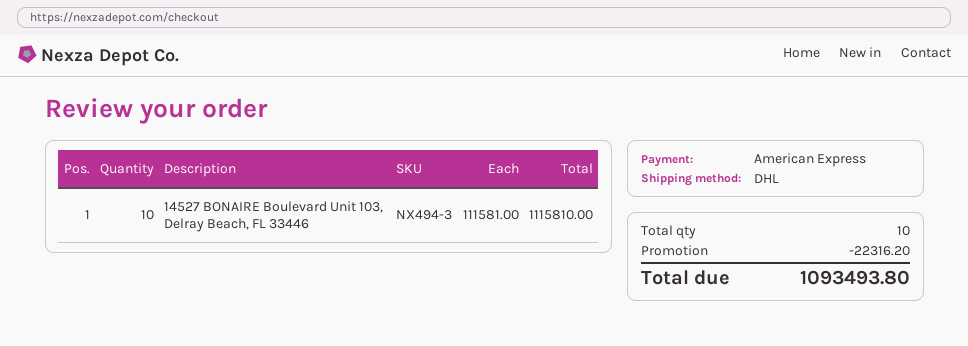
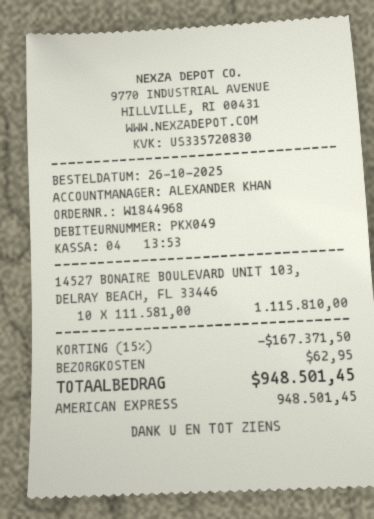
discount: 22316.20 -> 167371.50
shipping: none -> 62.95
total: 1093493.80 -> 948501.45

